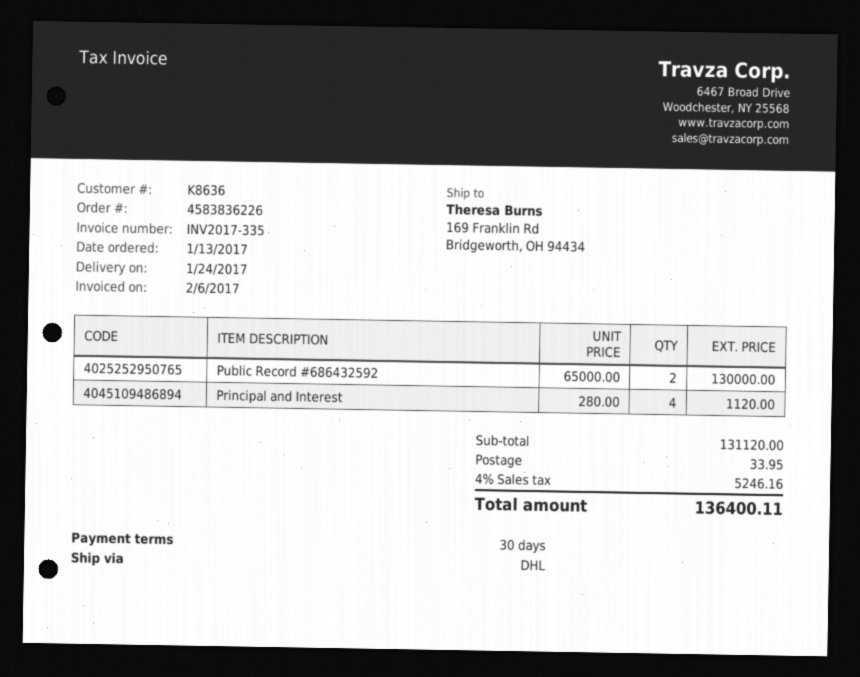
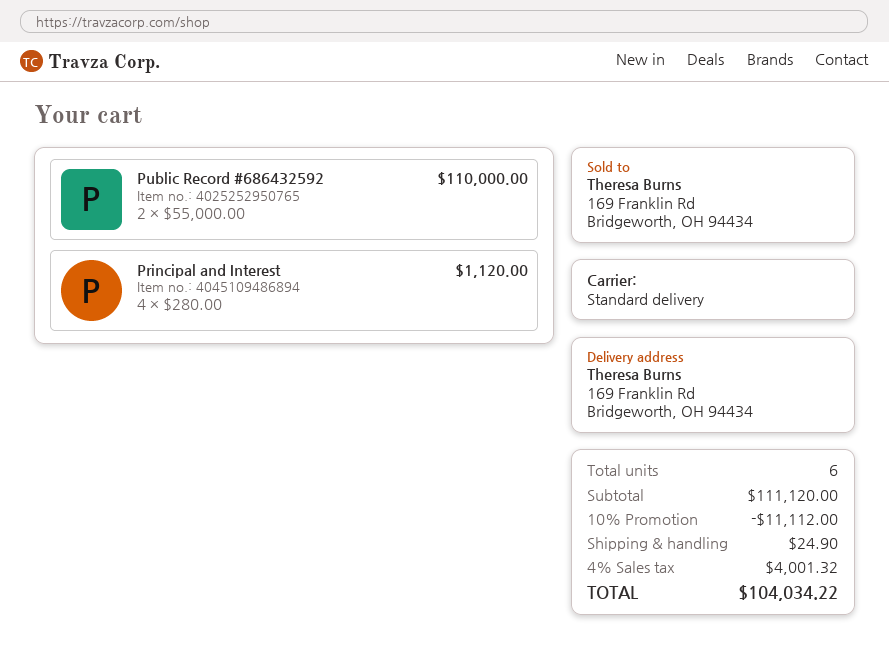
shipping method: DHL -> standard
Public Record #686432592: 2 x 65000.00 = 130000.00 -> 2 x 55000.00 = 110000.00
subtotal: 131120.00 -> 111120.00
discount: none -> 10% = 11112.00
shipping: 33.95 -> 24.90
tax: 4% = 5246.16 -> 4% = 4001.32
total: 136400.11 -> 104034.22

